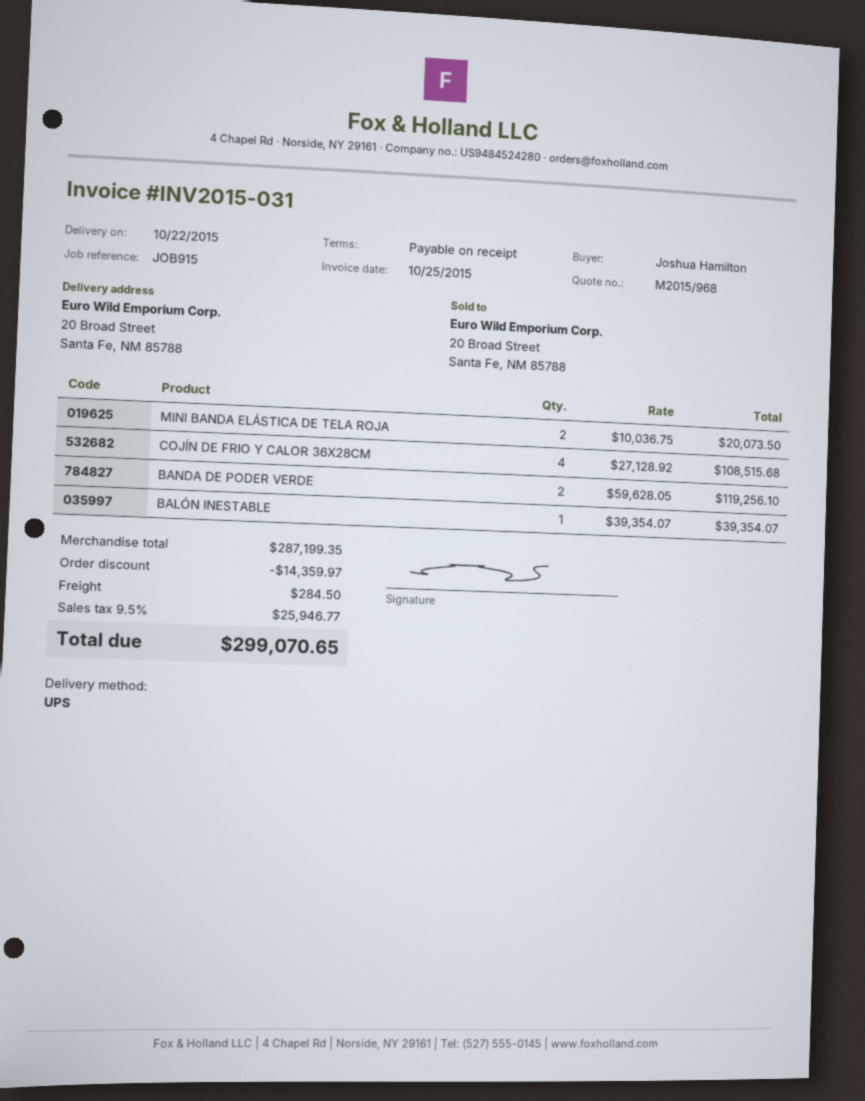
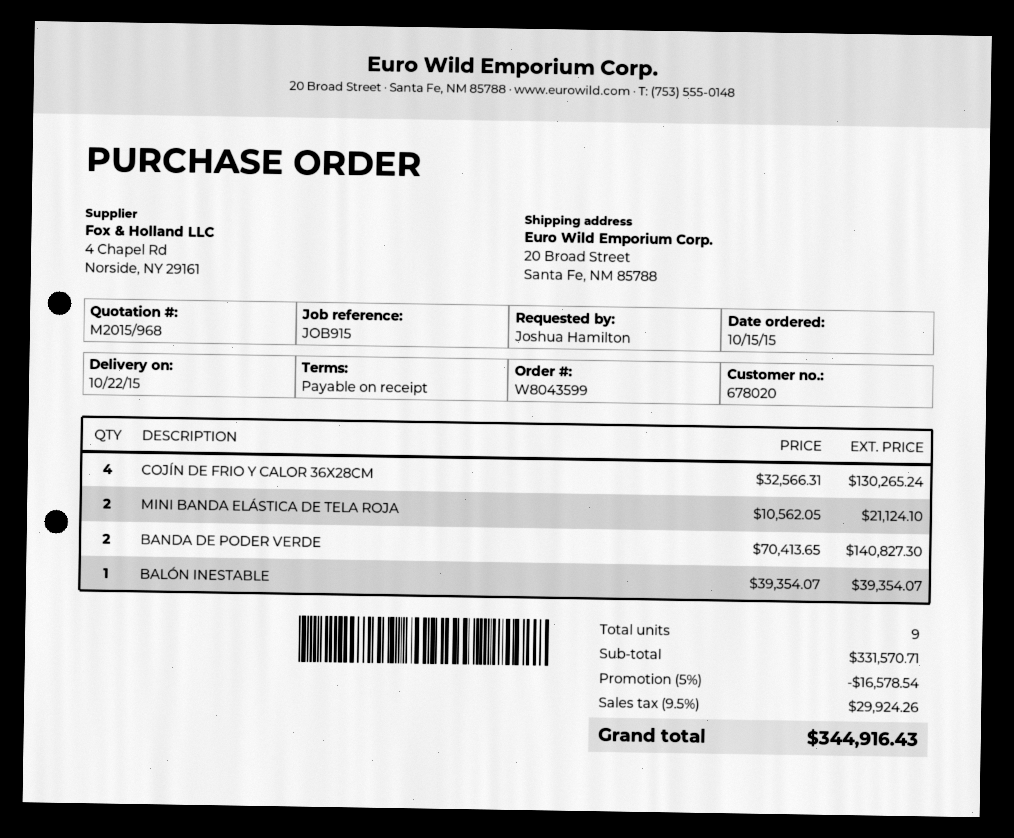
MINI BANDA ELÁSTICA DE TELA ROJA: 2 x 10036.75 = 20073.50 -> 2 x 10562.05 = 21124.10
COJÍN DE FRIO Y CALOR 36X28CM: 4 x 27128.92 = 108515.68 -> 4 x 32566.31 = 130265.24
BANDA DE PODER VERDE: 2 x 59628.05 = 119256.10 -> 2 x 70413.65 = 140827.30
subtotal: 287199.35 -> 331570.71
discount: 14359.97 -> 16578.54
shipping: 284.50 -> none
tax: 9.5% = 25946.77 -> 9.5% = 29924.26
total: 299070.65 -> 344916.43

